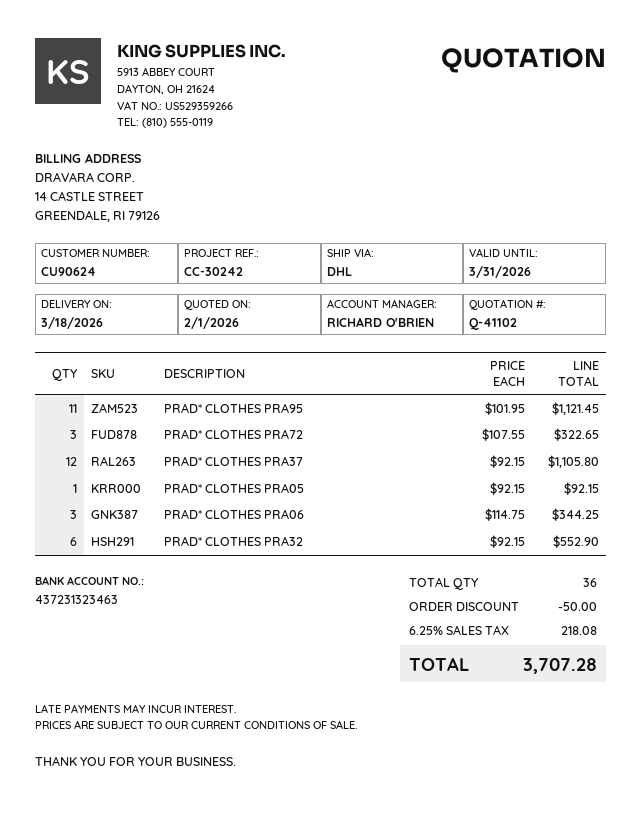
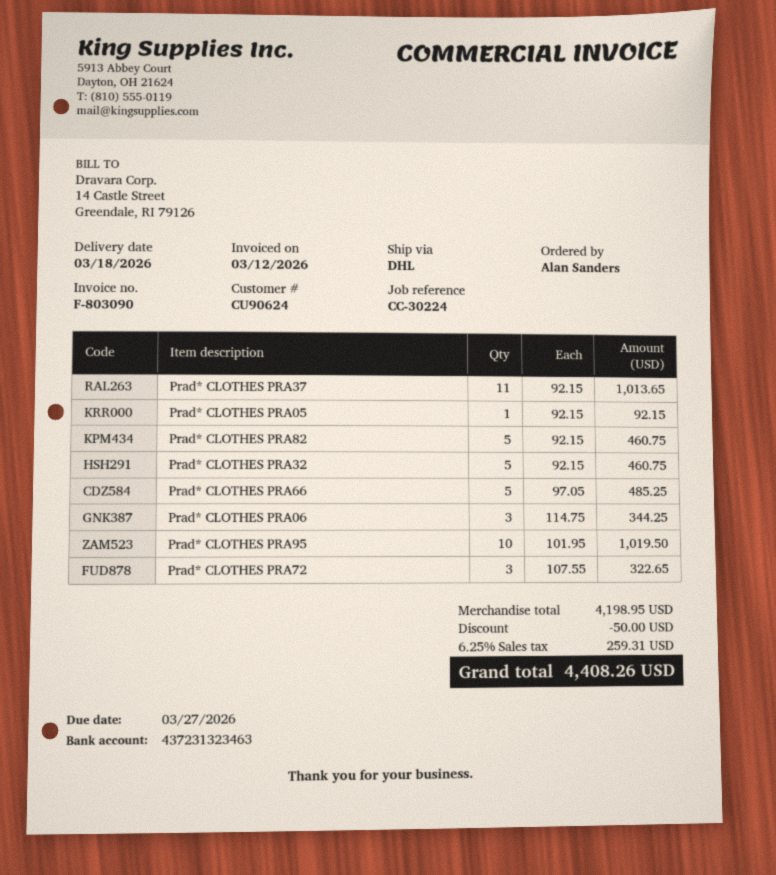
reference: CC-30242 -> CC-30224
PRAD* CLOTHES PRA95: 11 x 101.95 = 1121.45 -> 10 x 101.95 = 1019.50
PRAD* CLOTHES PRA37: 12 x 92.15 = 1105.80 -> 11 x 92.15 = 1013.65
PRAD* CLOTHES PRA32: 6 x 92.15 = 552.90 -> 5 x 92.15 = 460.75
Prad* CLOTHES PRA82: none -> 5 x 92.15 = 460.75
Prad* CLOTHES PRA66: none -> 5 x 97.05 = 485.25
tax: 6.25% = 218.08 -> 6.25% = 259.31
total: 3707.28 -> 4408.26

